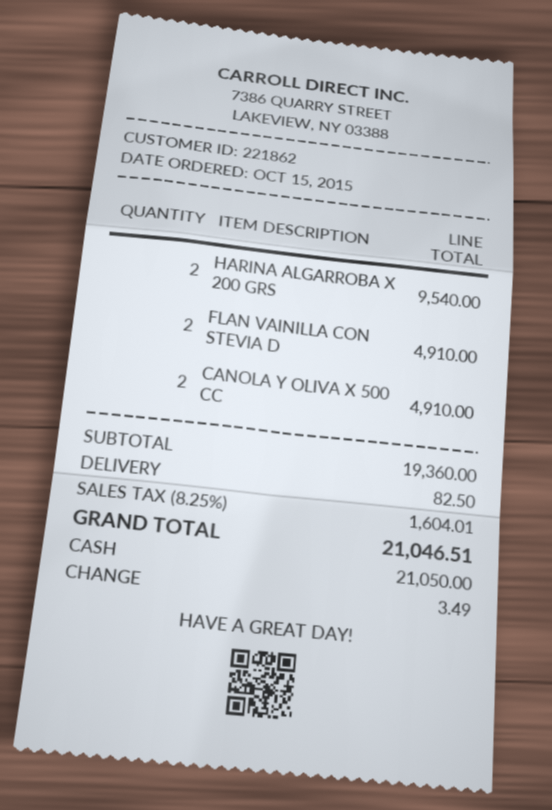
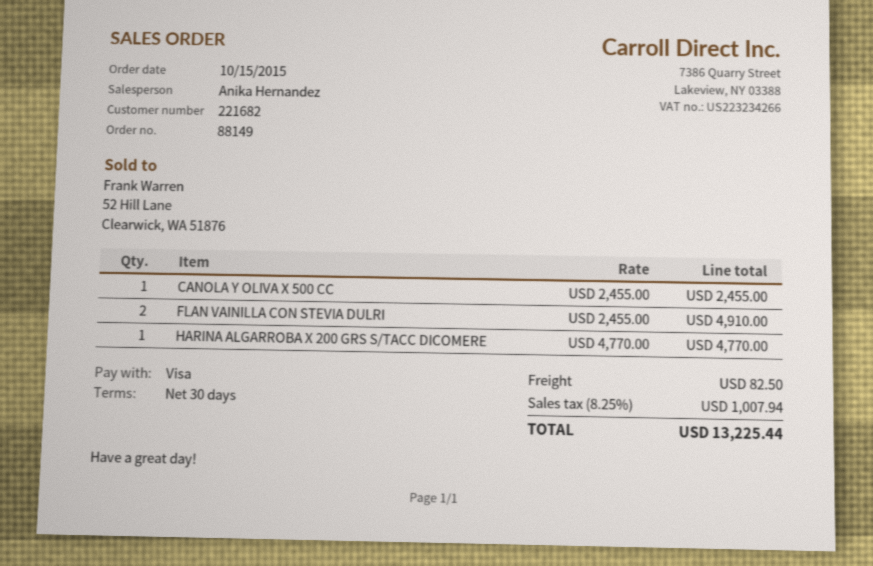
customer number: 221862 -> 221682
payment method: cash -> Visa
HARINA ALGARROBA X 200 GRS: 2 for 9540.00 -> 1 for 4770.00
CANOLA Y OLIVA X 500 CC: 2 for 4910.00 -> 1 for 2455.00
tax: 8.25% = 1604.01 -> 8.25% = 1007.94
total: 21046.51 -> 13225.44

